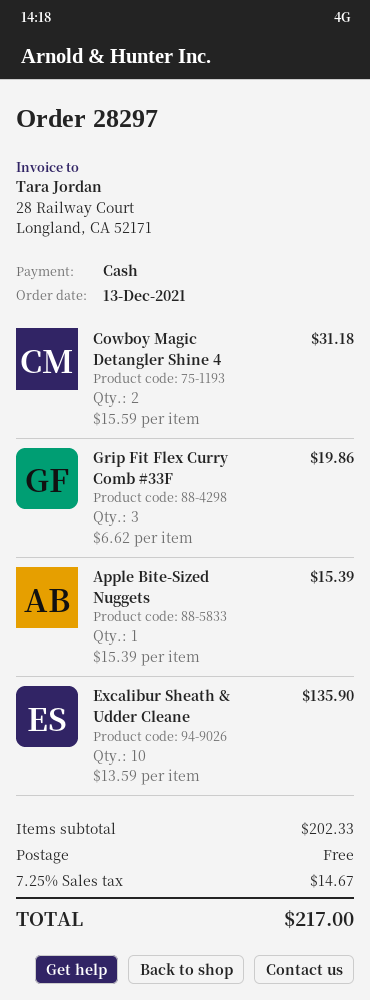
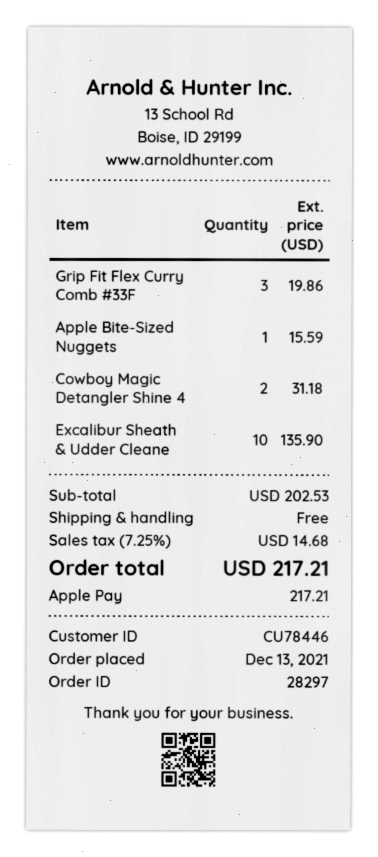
payment method: cash -> Apple Pay
Apple Bite-Sized Nuggets: 1 for 15.39 -> 1 for 15.59
subtotal: 202.33 -> 202.53
tax: 7.25% = 14.67 -> 7.25% = 14.68
total: 217.00 -> 217.21

